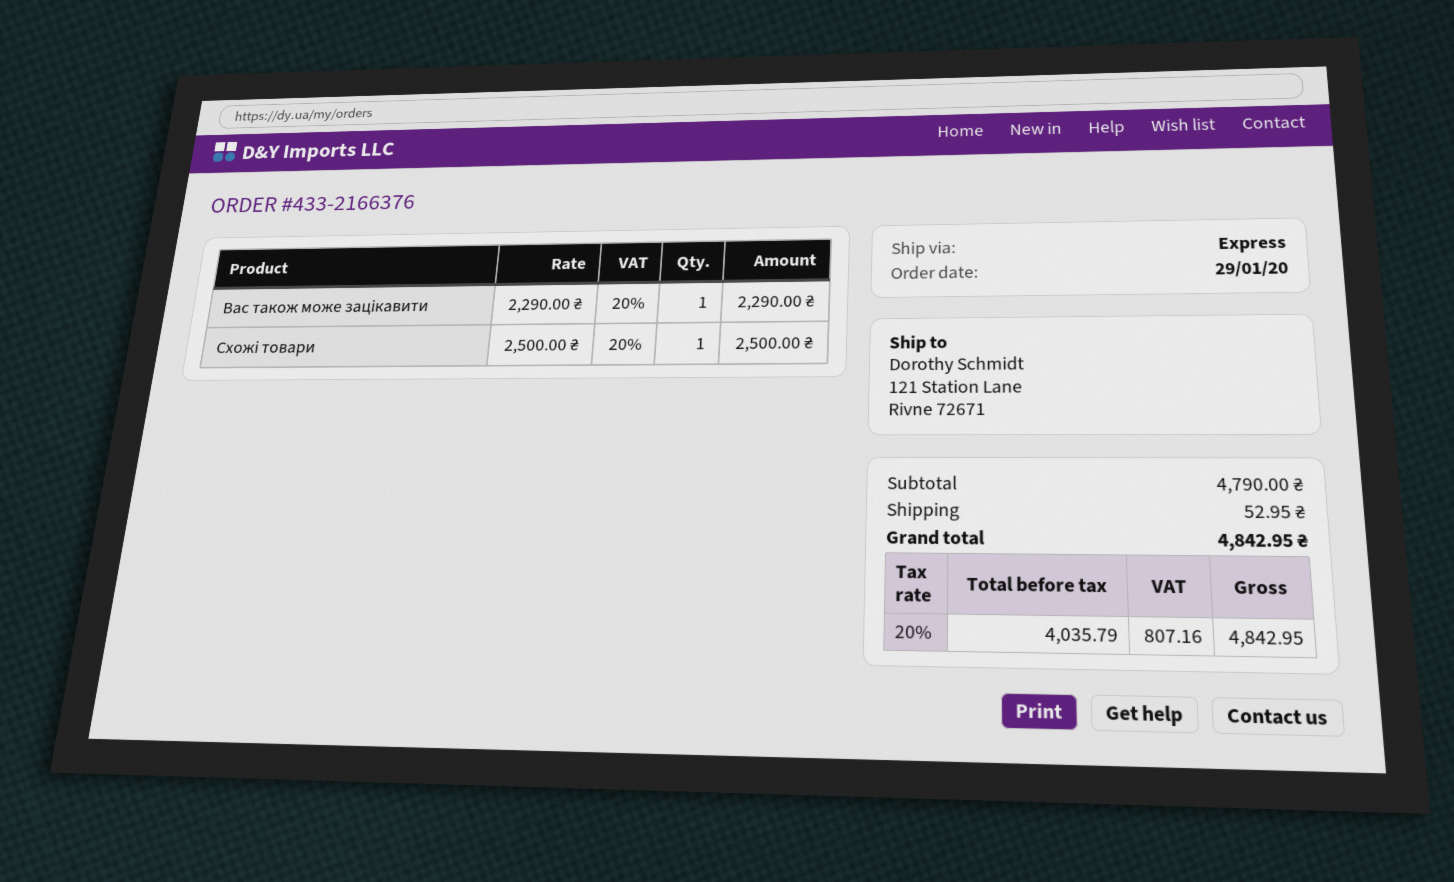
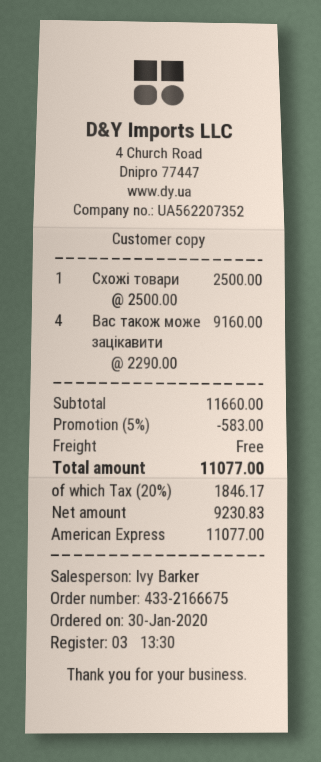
order number: 433-2166376 -> 433-2166675
order date: 2020-01-29 -> 2020-01-30
Вас також може зацікавити: 1 x 2290.00 = 2290.00 -> 4 x 2290.00 = 9160.00
subtotal: 4790.00 -> 11660.00
discount: none -> 5% = 583.00
shipping: 52.95 -> 0.00
net: 4035.79 -> 9230.83
tax: 20% = 807.16 -> 20% = 1846.17
total: 4842.95 -> 11077.00

